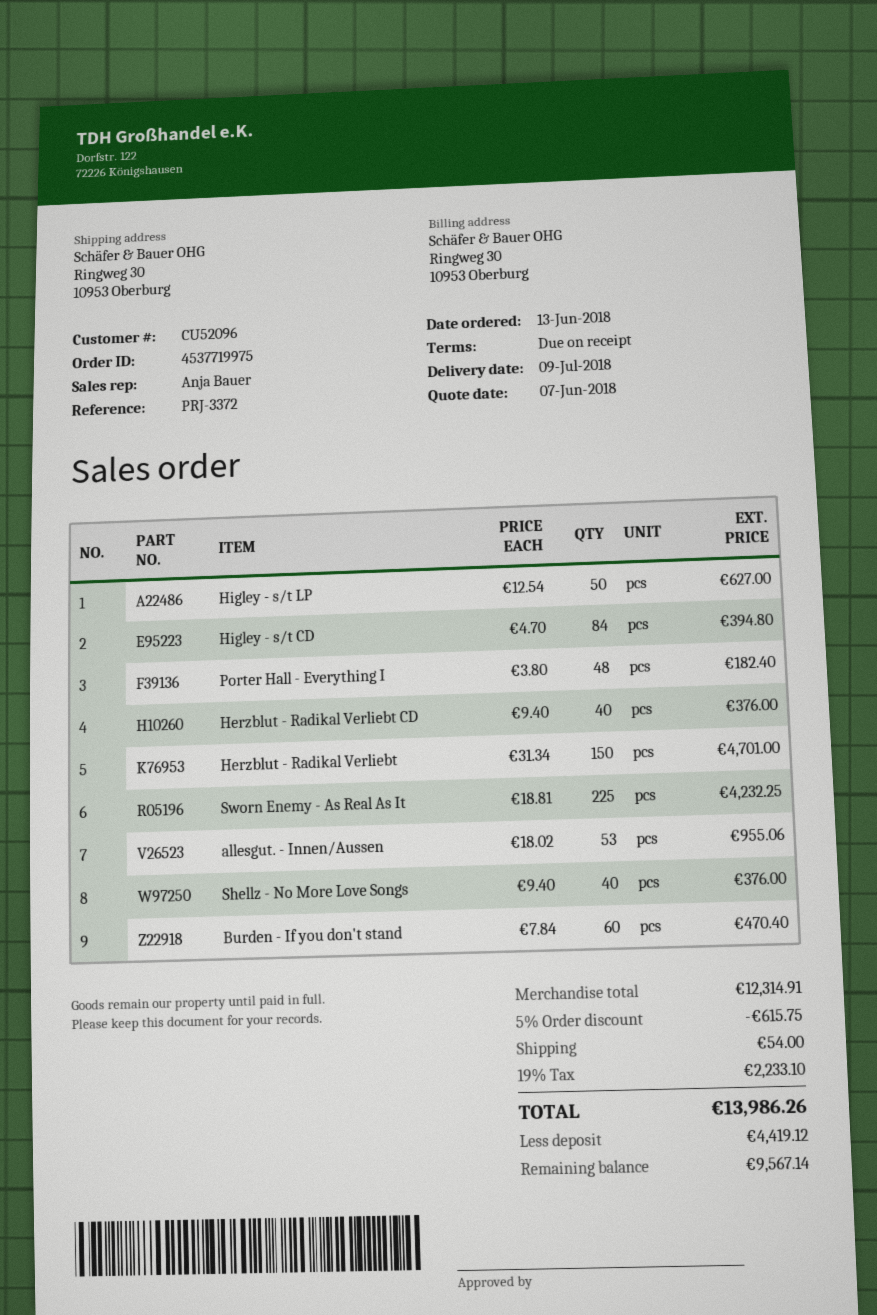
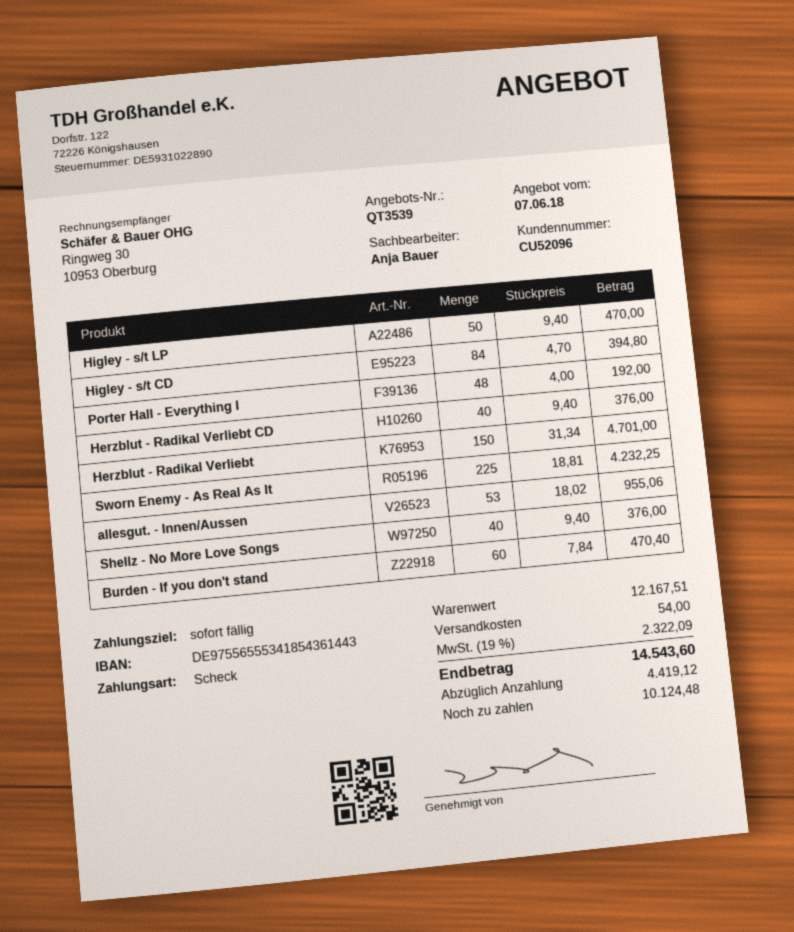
Higley - s/t LP: 50 x 12.54 = 627.00 -> 50 x 9.40 = 470.00
Porter Hall - Everything I: 48 x 3.80 = 182.40 -> 48 x 4.00 = 192.00
subtotal: 12314.91 -> 12167.51
discount: 5% = 615.75 -> none
tax: 19% = 2233.10 -> 19% = 2322.09
total: 13986.26 -> 14543.60
balance: 9567.14 -> 10124.48

